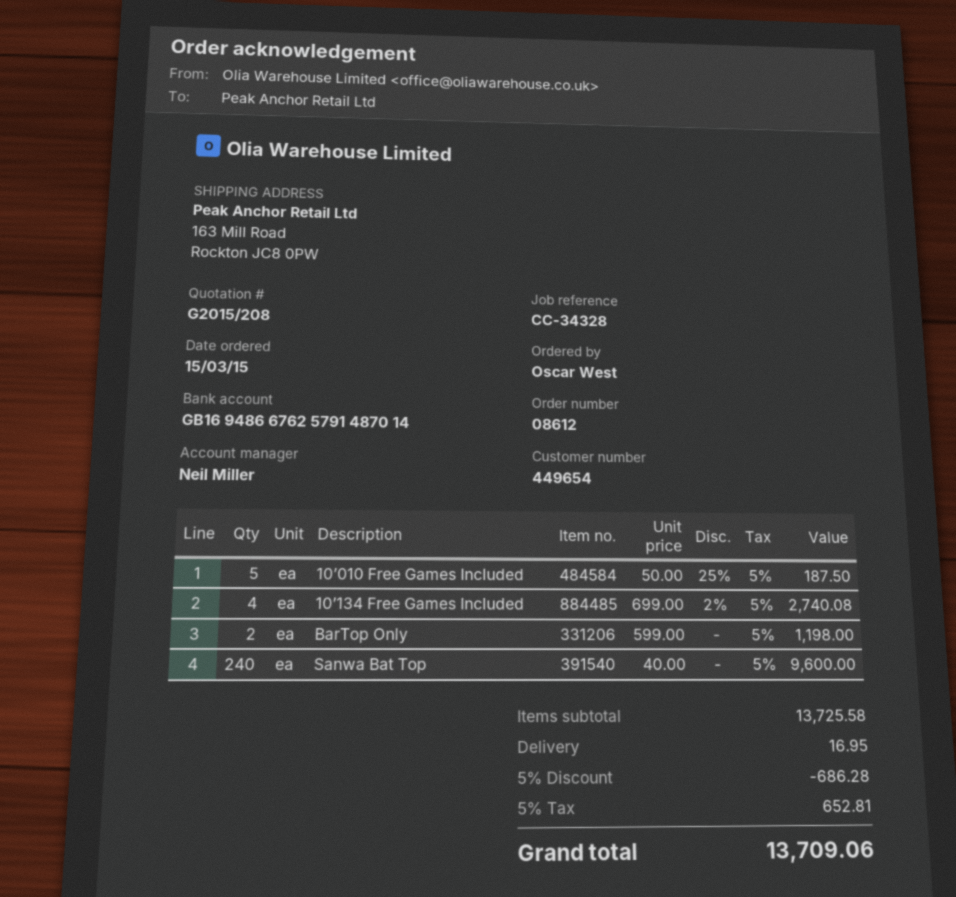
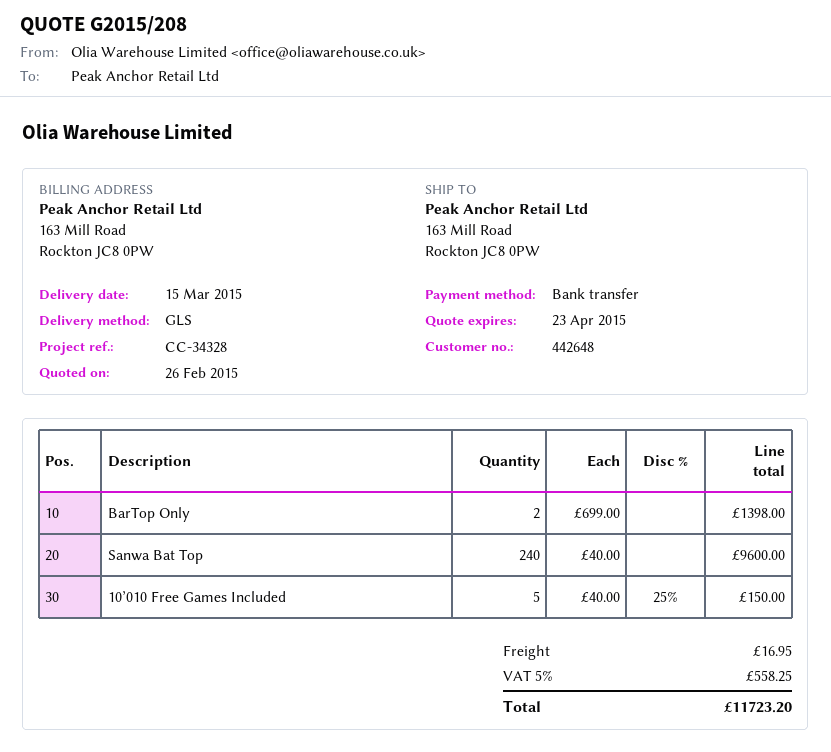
customer number: 449654 -> 442648
10’010 Free Games Included: 5 x 50.00 - 25% = 187.50 -> 5 x 40.00 - 25% = 150.00
10’134 Free Games Included: 4 x 699.00 - 2% = 2740.08 -> none
BarTop Only: 2 x 599.00 = 1198.00 -> 2 x 699.00 = 1398.00
discount: 5% = 686.28 -> none
tax: 5% = 652.81 -> 5% = 558.25
total: 13709.06 -> 11723.20

